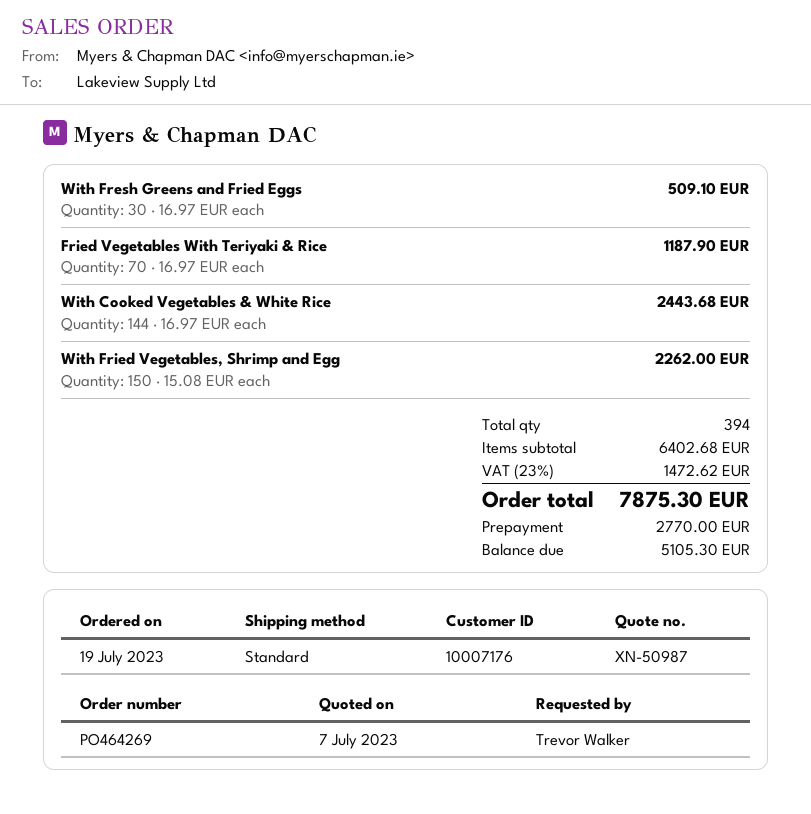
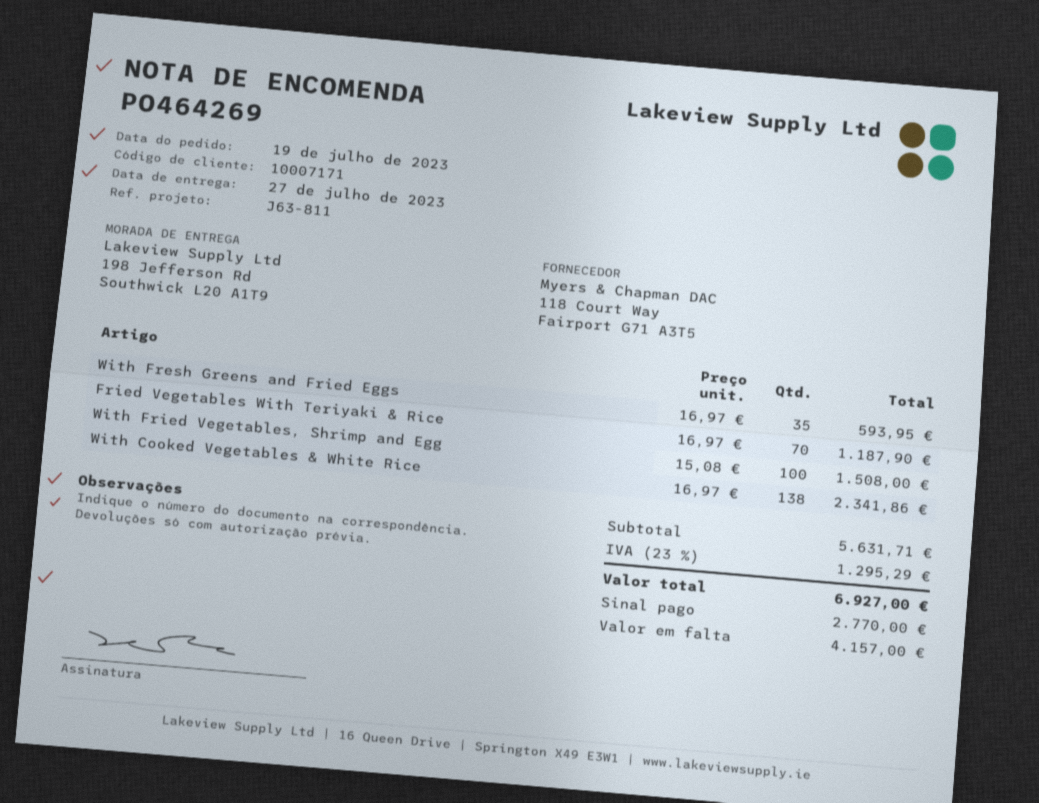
customer number: 10007176 -> 10007171
With Fresh Greens and Fried Eggs: 30 x 16.97 = 509.10 -> 35 x 16.97 = 593.95
With Cooked Vegetables & White Rice: 144 x 16.97 = 2443.68 -> 138 x 16.97 = 2341.86
With Fried Vegetables, Shrimp and Egg: 150 x 15.08 = 2262.00 -> 100 x 15.08 = 1508.00
subtotal: 6402.68 -> 5631.71
tax: 23% = 1472.62 -> 23% = 1295.29
total: 7875.30 -> 6927.00
balance: 5105.30 -> 4157.00

